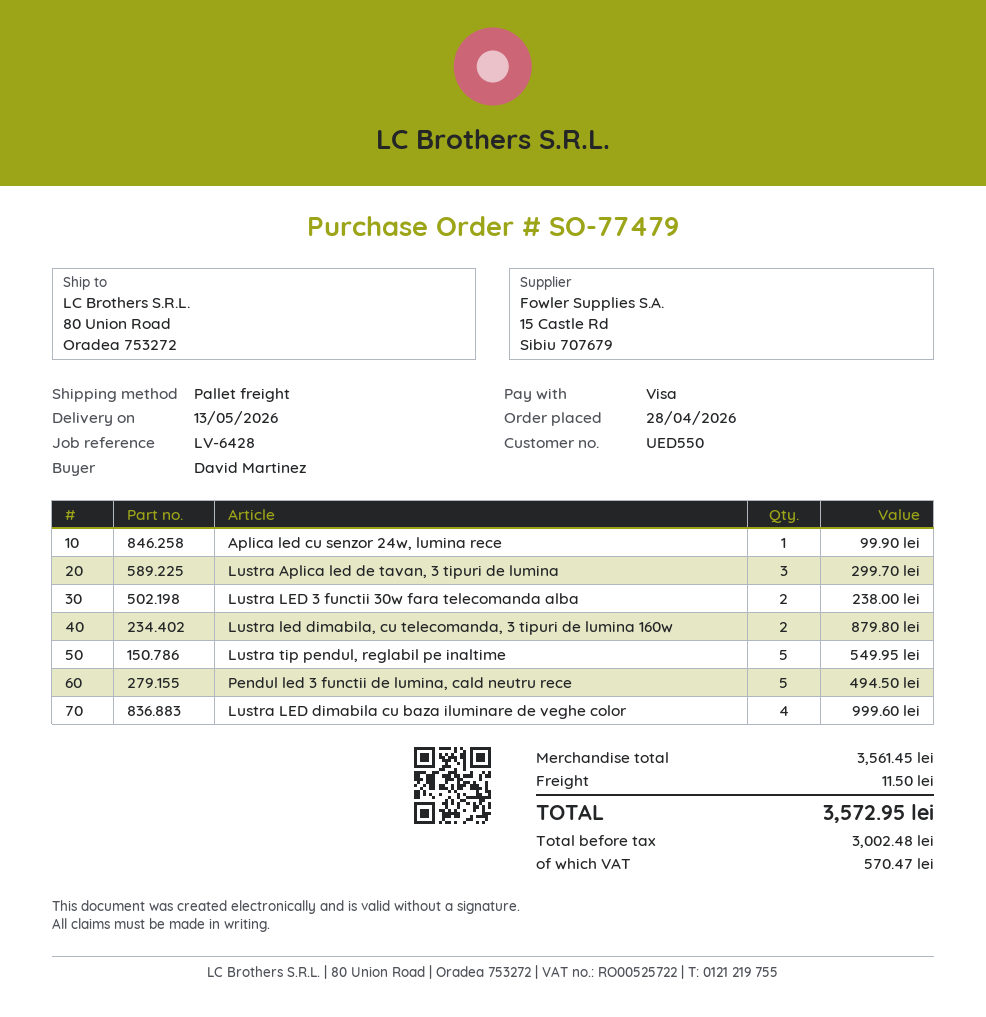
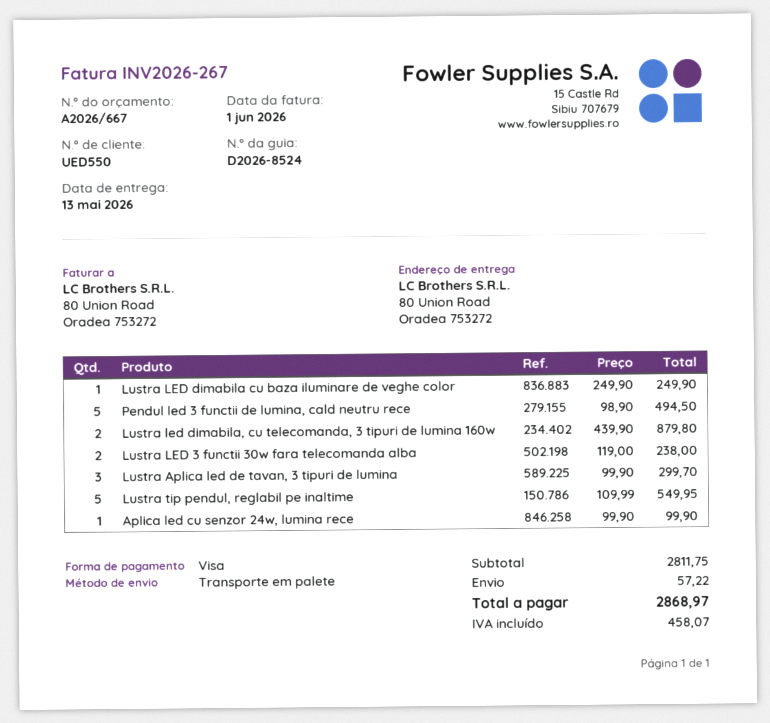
Lustra LED dimabila cu baza iluminare de veghe color: 4 for 999.60 -> 1 for 249.90
subtotal: 3561.45 -> 2811.75
shipping: 11.50 -> 57.22
tax: 570.47 -> 458.07
total: 3572.95 -> 2868.97

